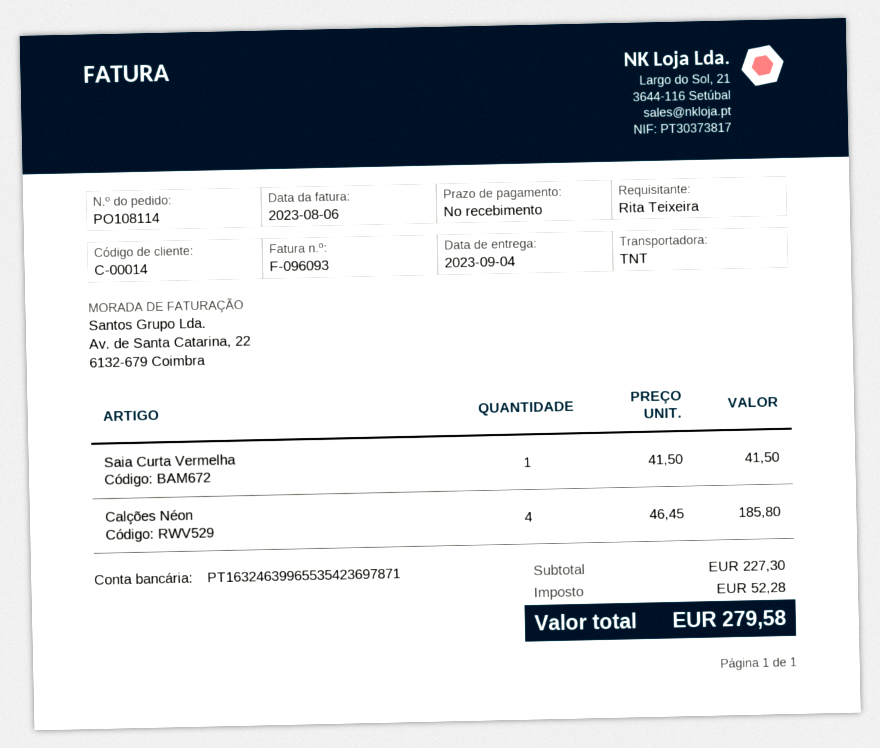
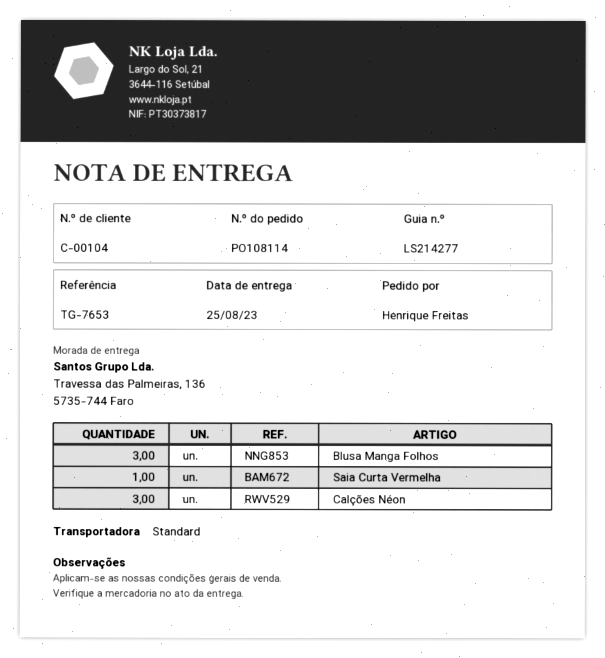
delivery date: 2023-09-04 -> 2023-08-25
customer number: C-00014 -> C-00104
ordered by: Rita Teixeira -> Henrique Freitas
shipping method: TNT -> standard
Calções Néon: 4 -> 3
Blusa Manga Folhos: none -> 3

